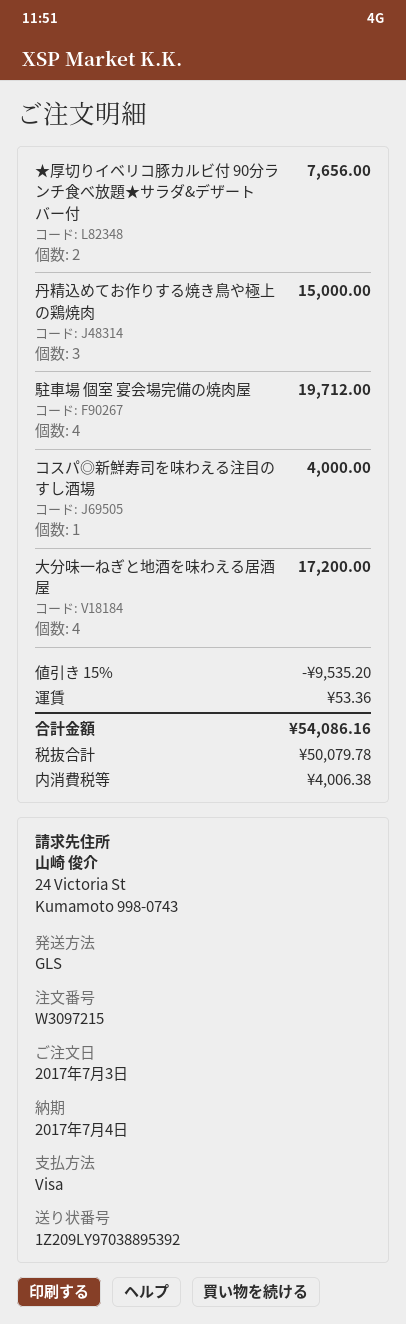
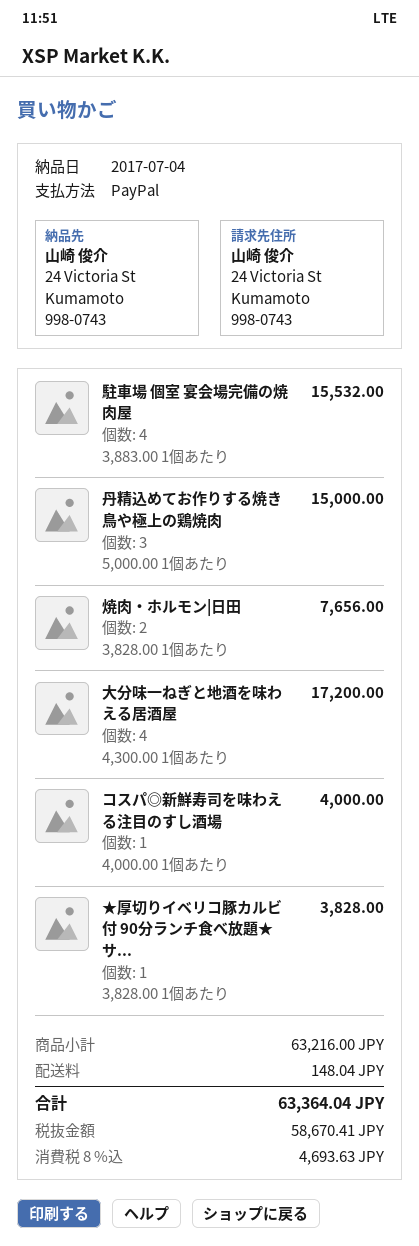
payment method: Visa -> PayPal
★厚切りイベリコ豚カルビ付 90分ランチ食べ放題★サラダ&デザートバー付: 2 for 7656.00 -> 1 for 3828.00
駐車場 個室 宴会場完備の焼肉屋: 4 for 19712.00 -> 4 for 15532.00
焼肉・ホルモン|日田: none -> 2 for 7656.00
discount: 15% = 9535.20 -> none
shipping: 53.36 -> 148.04
net: 50079.78 -> 58670.41
tax: 4006.38 -> 4693.63
total: 54086.16 -> 63364.04

